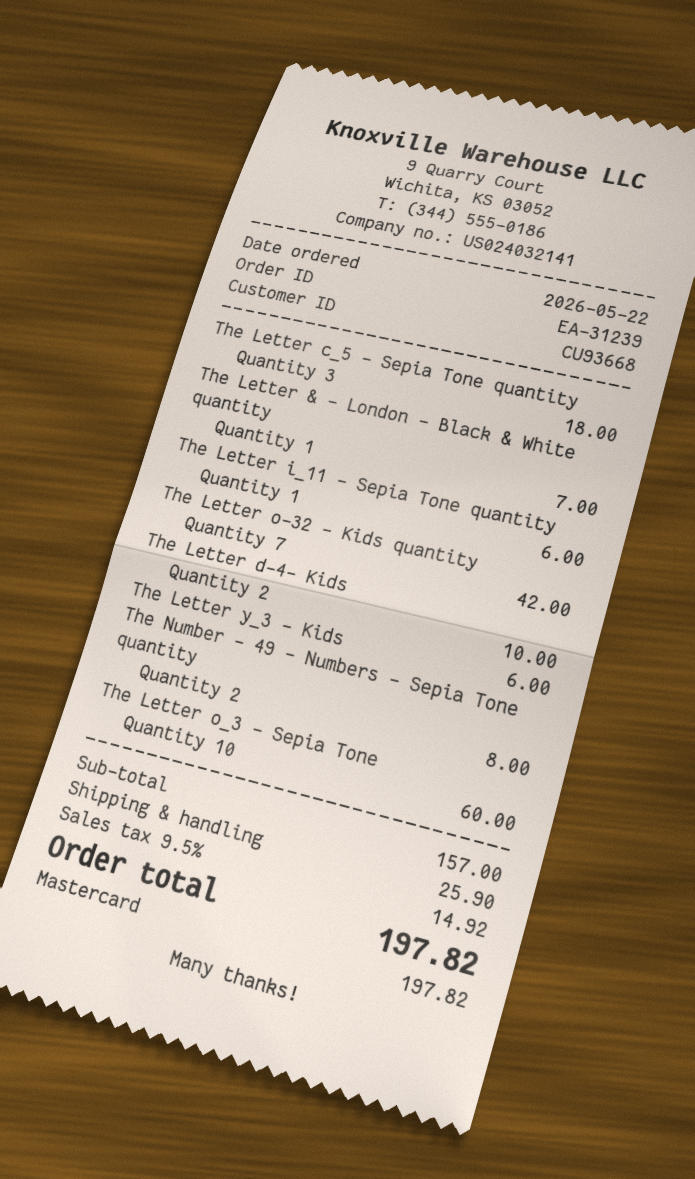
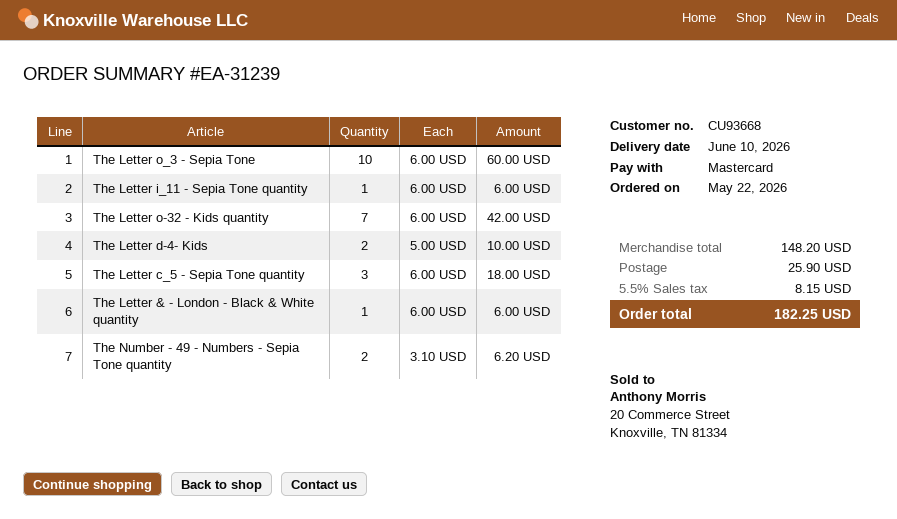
The Letter & - London - Black & White quantity: 1 for 7.00 -> 1 for 6.00
The Letter y_3 - Kids: 1 for 6.00 -> none
The Number - 49 - Numbers - Sepia Tone quantity: 2 for 8.00 -> 2 for 6.20
subtotal: 157.00 -> 148.20
tax: 9.5% = 14.92 -> 5.5% = 8.15
total: 197.82 -> 182.25

